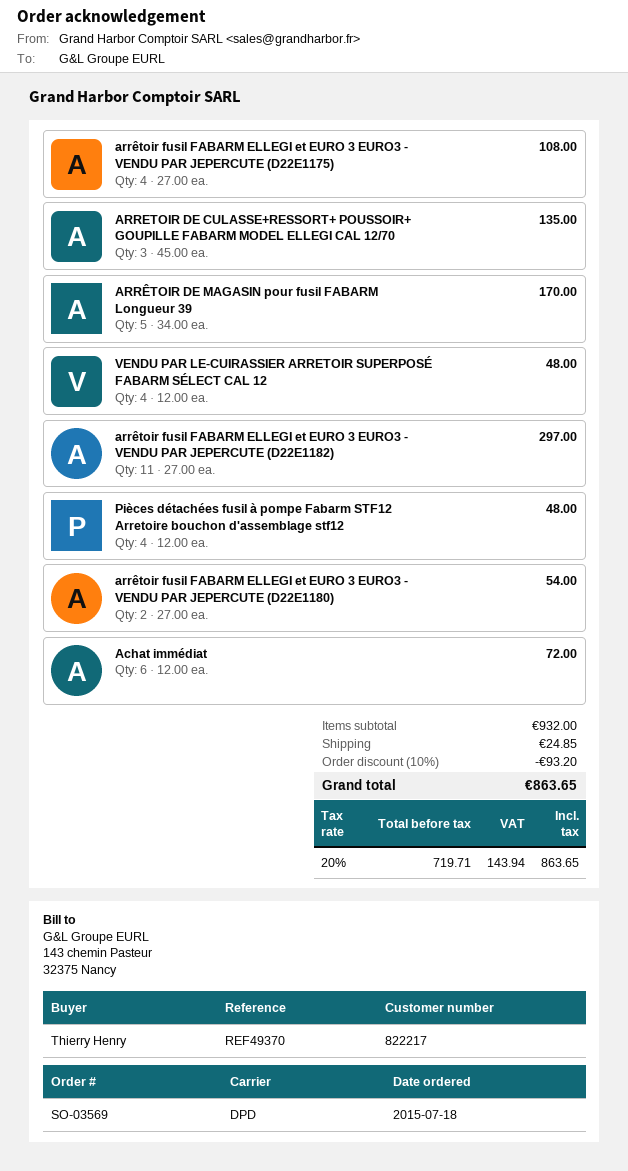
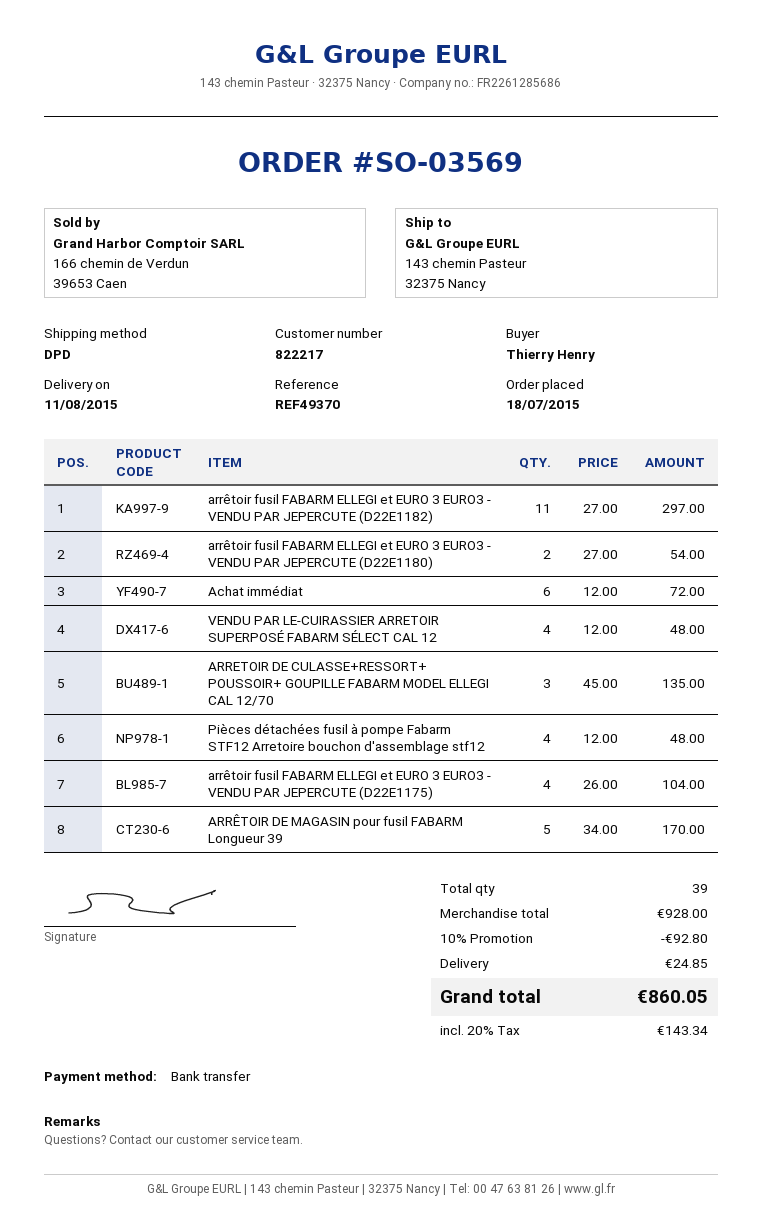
arrêtoir fusil FABARM ELLEGI et EURO 3 EURO3 - VENDU PAR JEPERCUTE (D22E1175): 4 x 27.00 = 108.00 -> 4 x 26.00 = 104.00
subtotal: 932.00 -> 928.00
discount: 10% = 93.20 -> 10% = 92.80
tax: 20% = 143.94 -> 20% = 143.34
total: 863.65 -> 860.05

